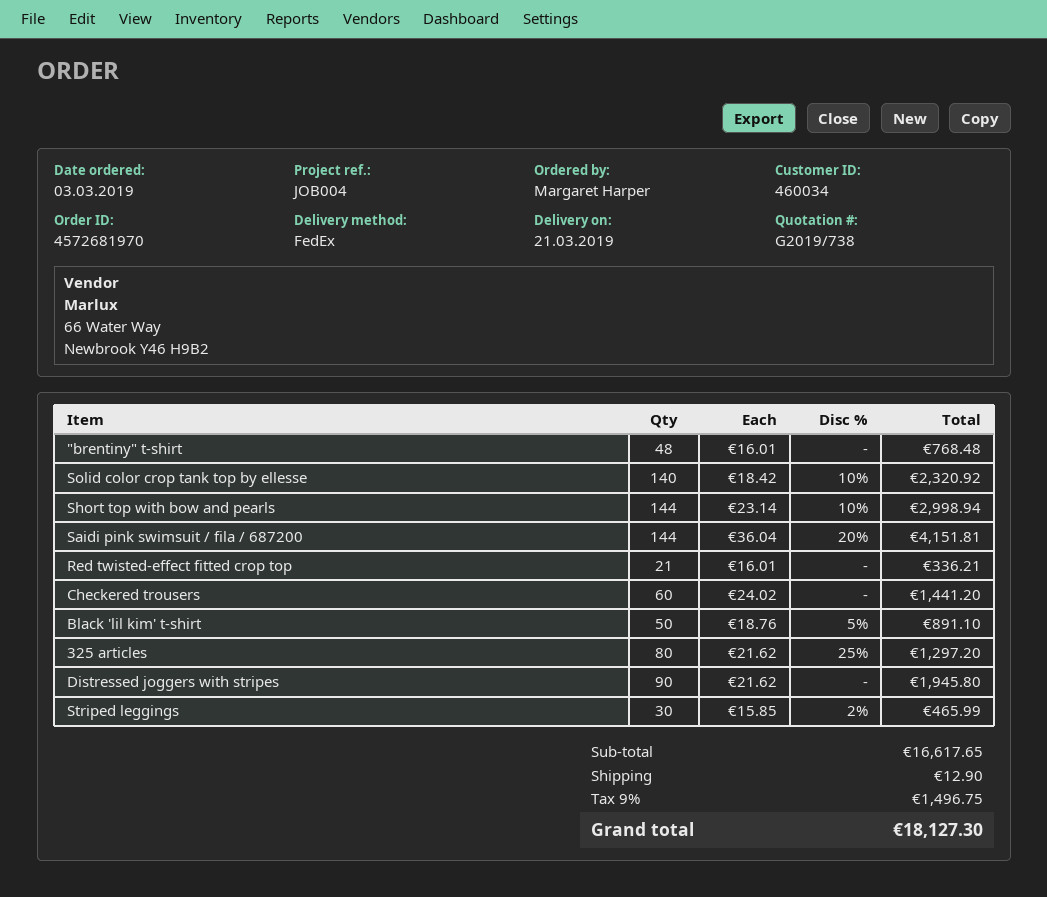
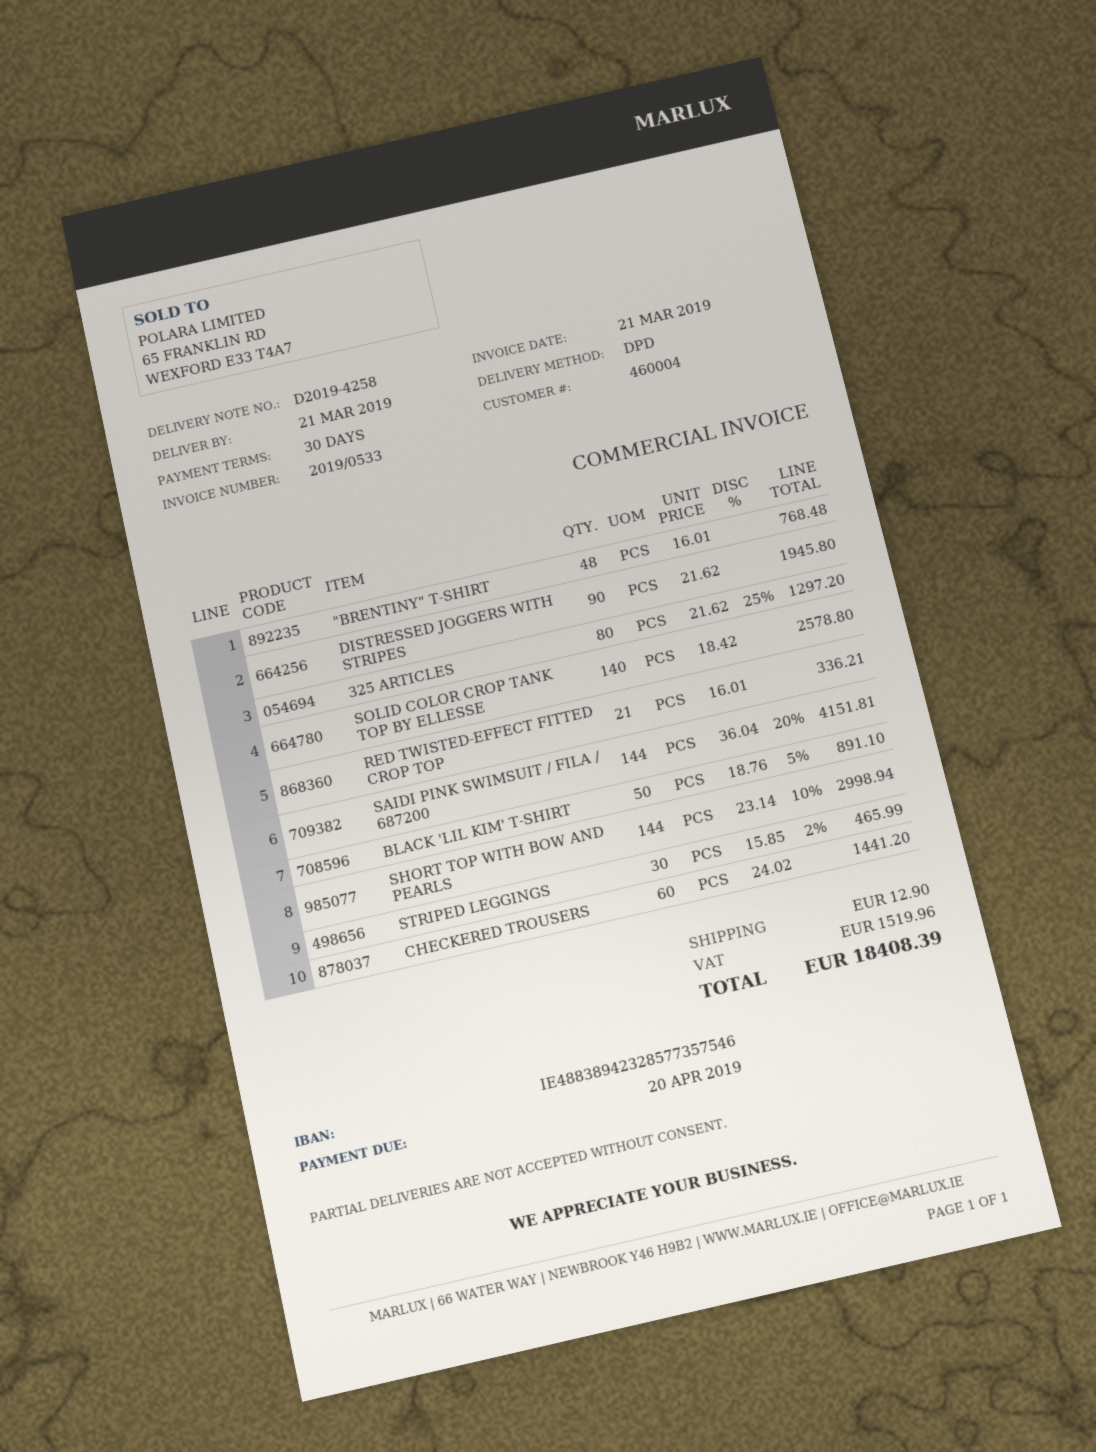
customer number: 460034 -> 460004
shipping method: FedEx -> DPD
Solid color crop tank top by ellesse: 140 x 18.42 - 10% = 2320.92 -> 140 x 18.42 = 2578.80
tax: 1496.75 -> 1519.96
total: 18127.30 -> 18408.39

